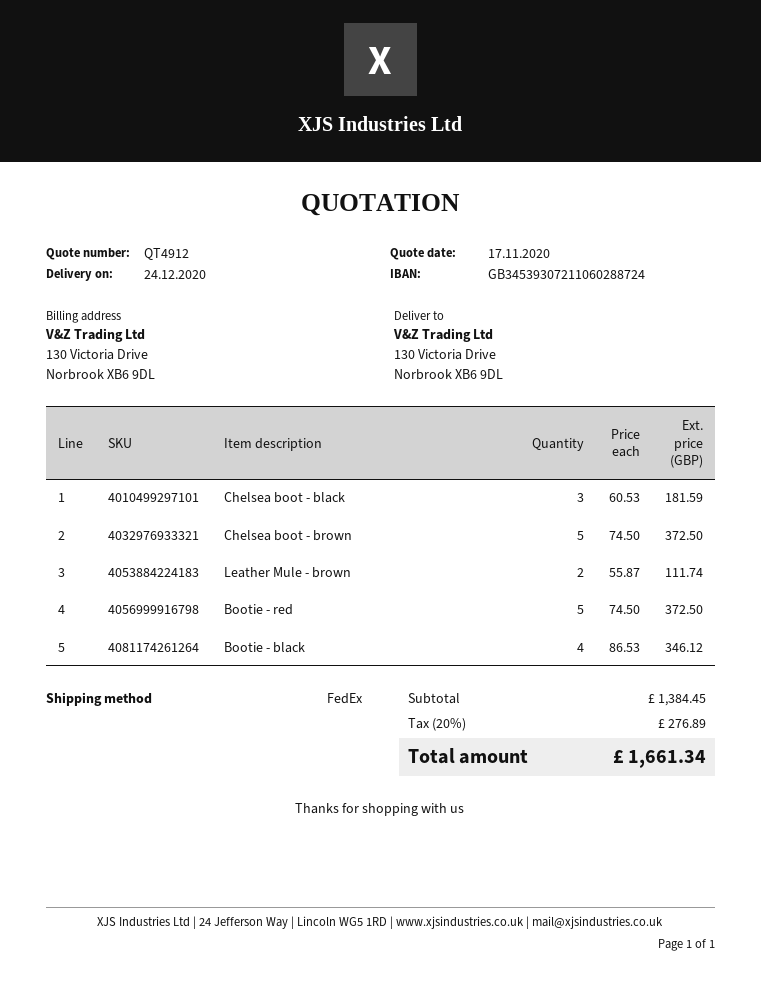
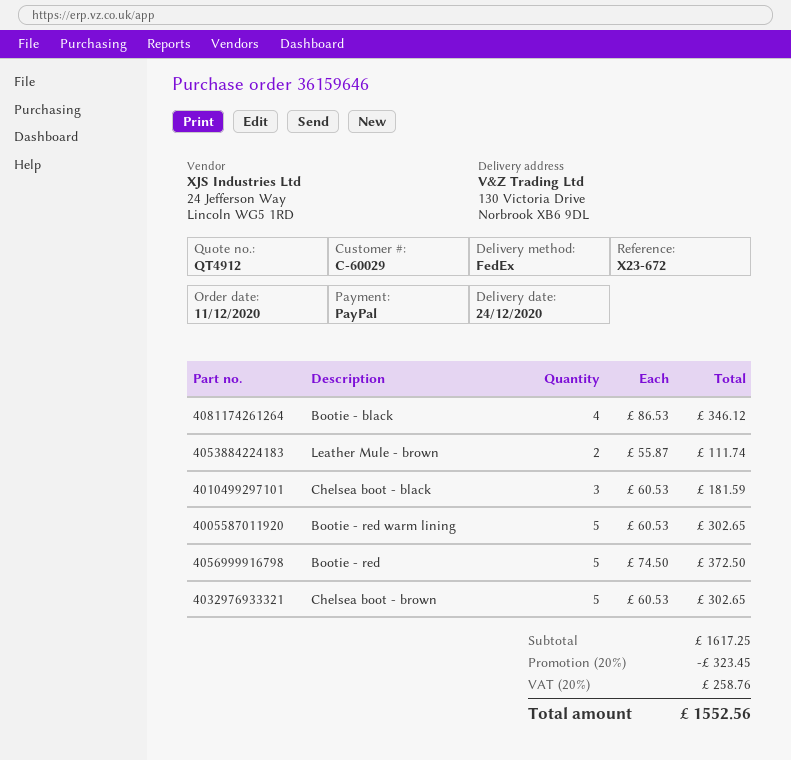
Chelsea boot - brown: 5 x 74.50 = 372.50 -> 5 x 60.53 = 302.65
Bootie - red warm lining: none -> 5 x 60.53 = 302.65
subtotal: 1384.45 -> 1617.25
discount: none -> 20% = 323.45
tax: 20% = 276.89 -> 20% = 258.76
total: 1661.34 -> 1552.56

